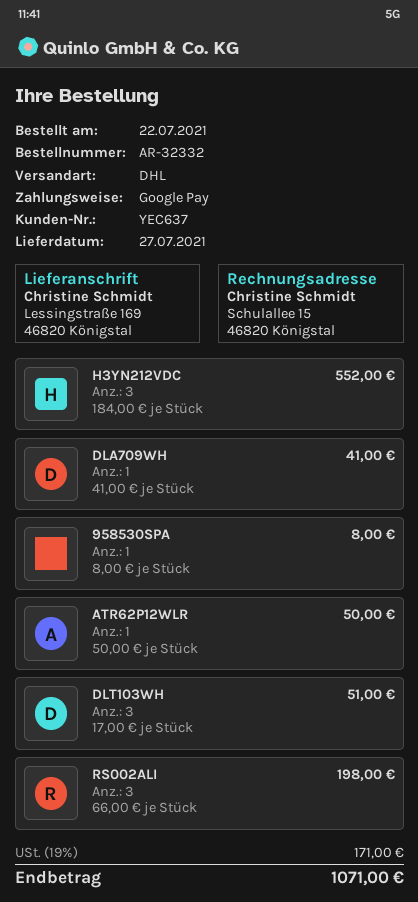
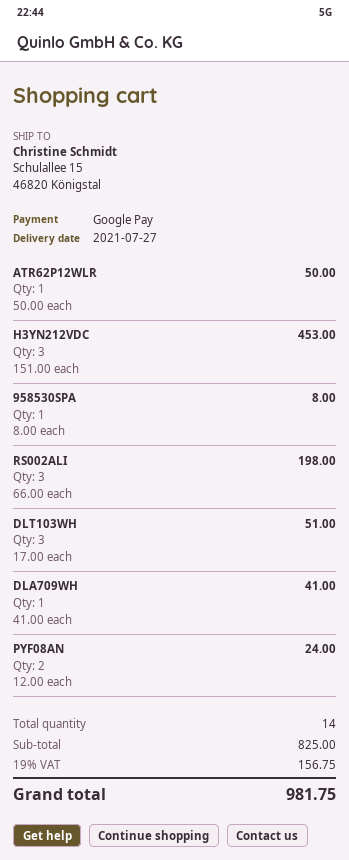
ship to: Lessingstraße 169, 46820 Königstal -> Schulallee 15, 46820 Königstal
H3YN212VDC: 3 x 184.00 = 552.00 -> 3 x 151.00 = 453.00
PYF08AN: none -> 2 x 12.00 = 24.00
tax: 19% = 171.00 -> 19% = 156.75
total: 1071.00 -> 981.75

